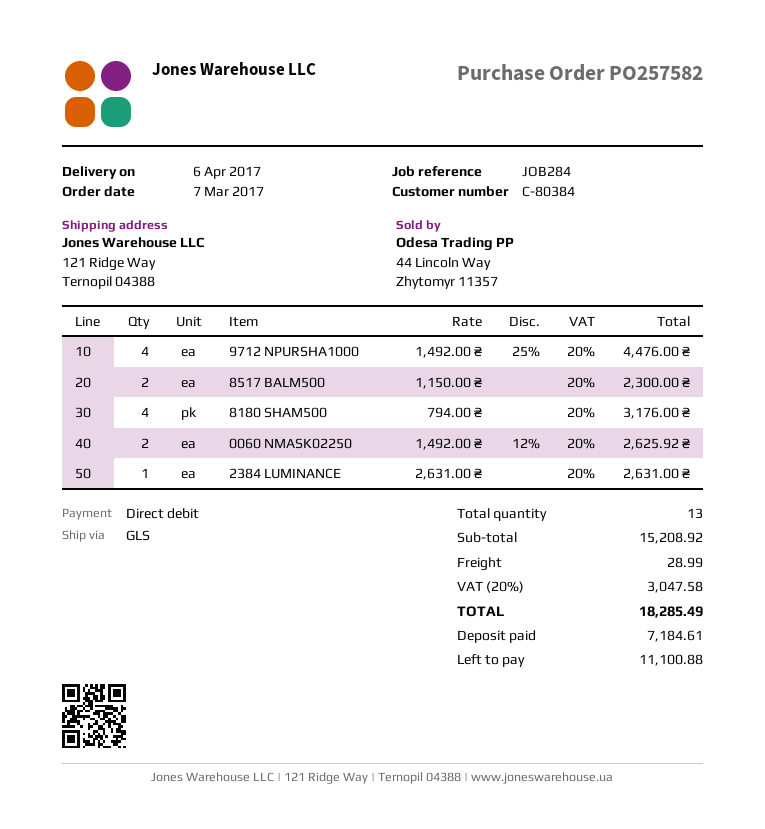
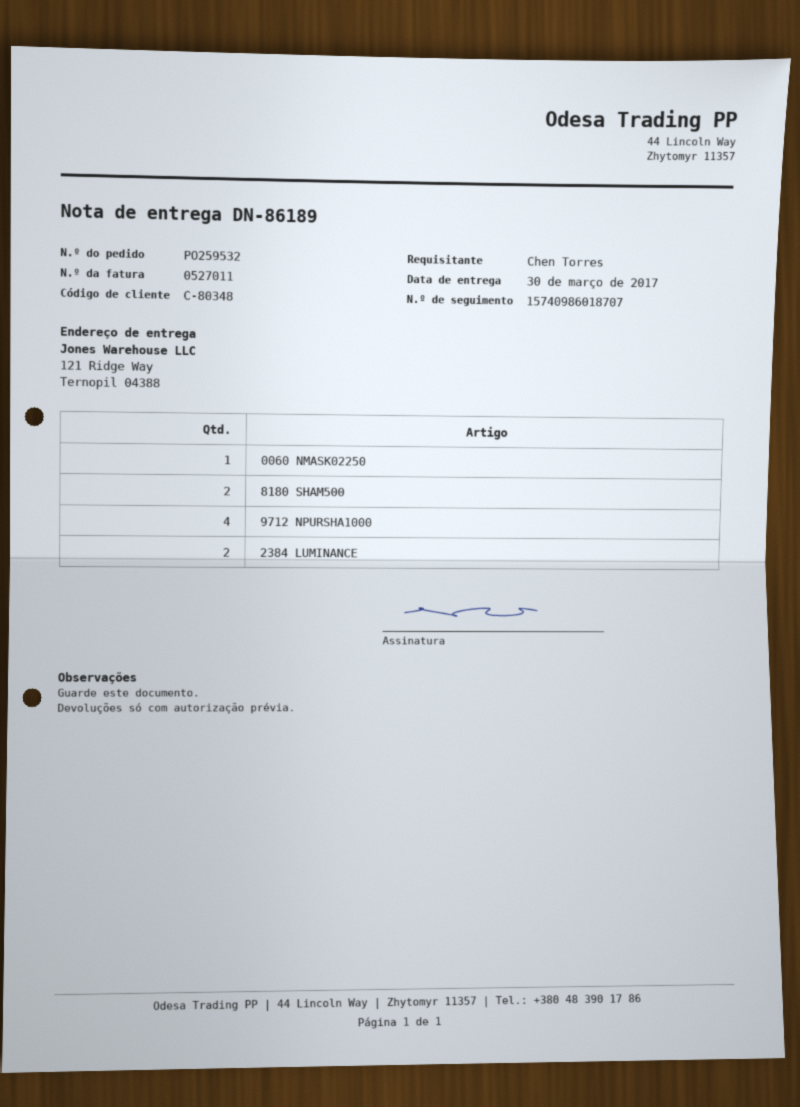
order number: PO257582 -> PO259532
delivery date: 2017-04-06 -> 2017-03-30
customer number: C-80384 -> C-80348
8517 BALM500: 2 -> none
8180 SHAM500: 4 -> 2
0060 NMASK02250: 2 -> 1
2384 LUMINANCE: 1 -> 2

